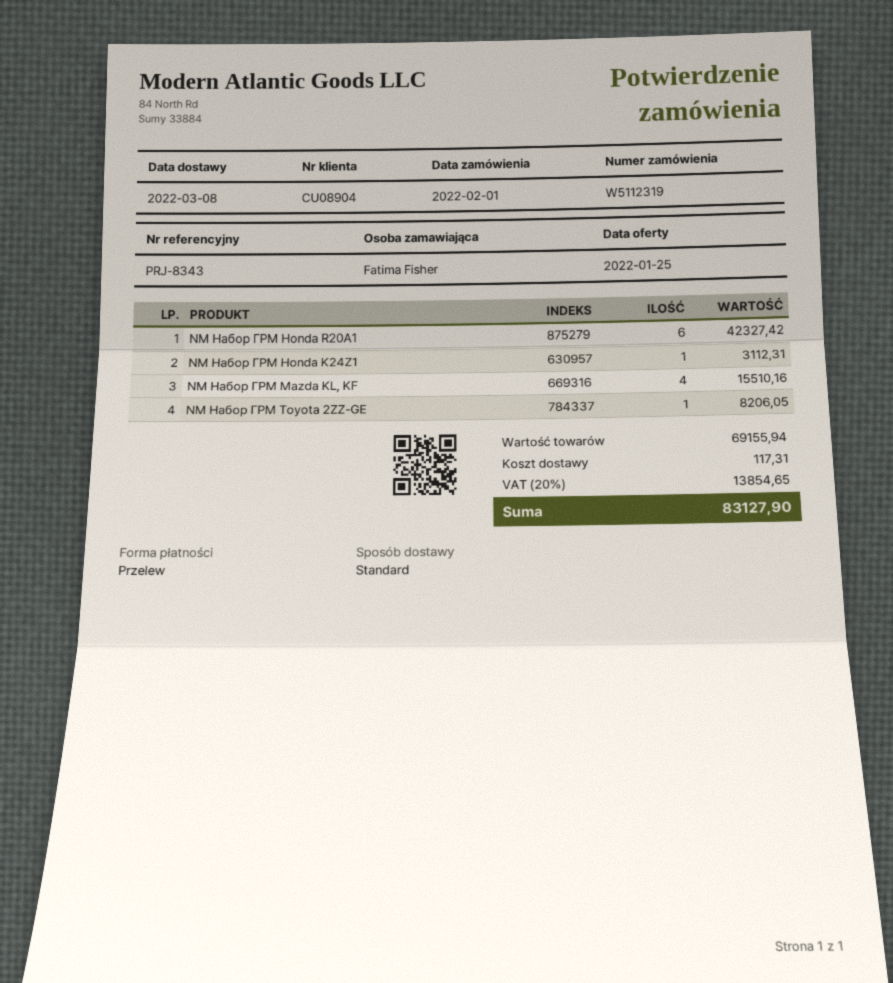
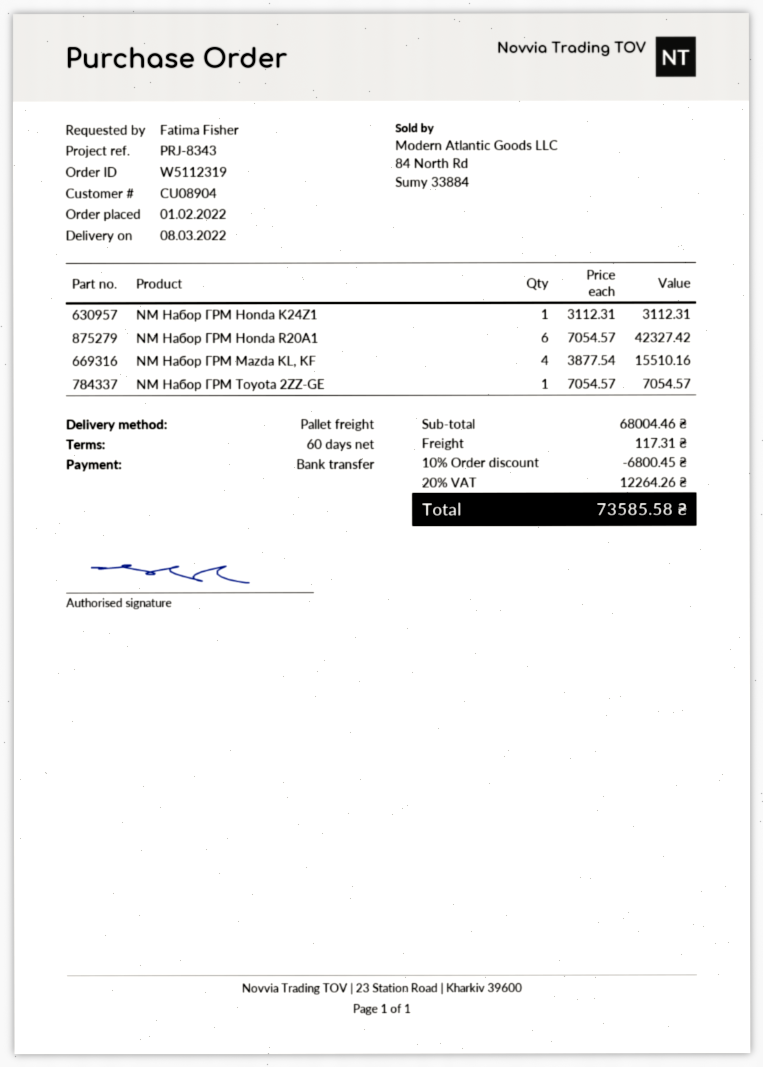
shipping method: standard -> pallet freight
NM Набор ГРМ Toyota 2ZZ-GE: 1 for 8206.05 -> 1 for 7054.57
subtotal: 69155.94 -> 68004.46
discount: none -> 10% = 6800.45
tax: 20% = 13854.65 -> 20% = 12264.26
total: 83127.90 -> 73585.58

